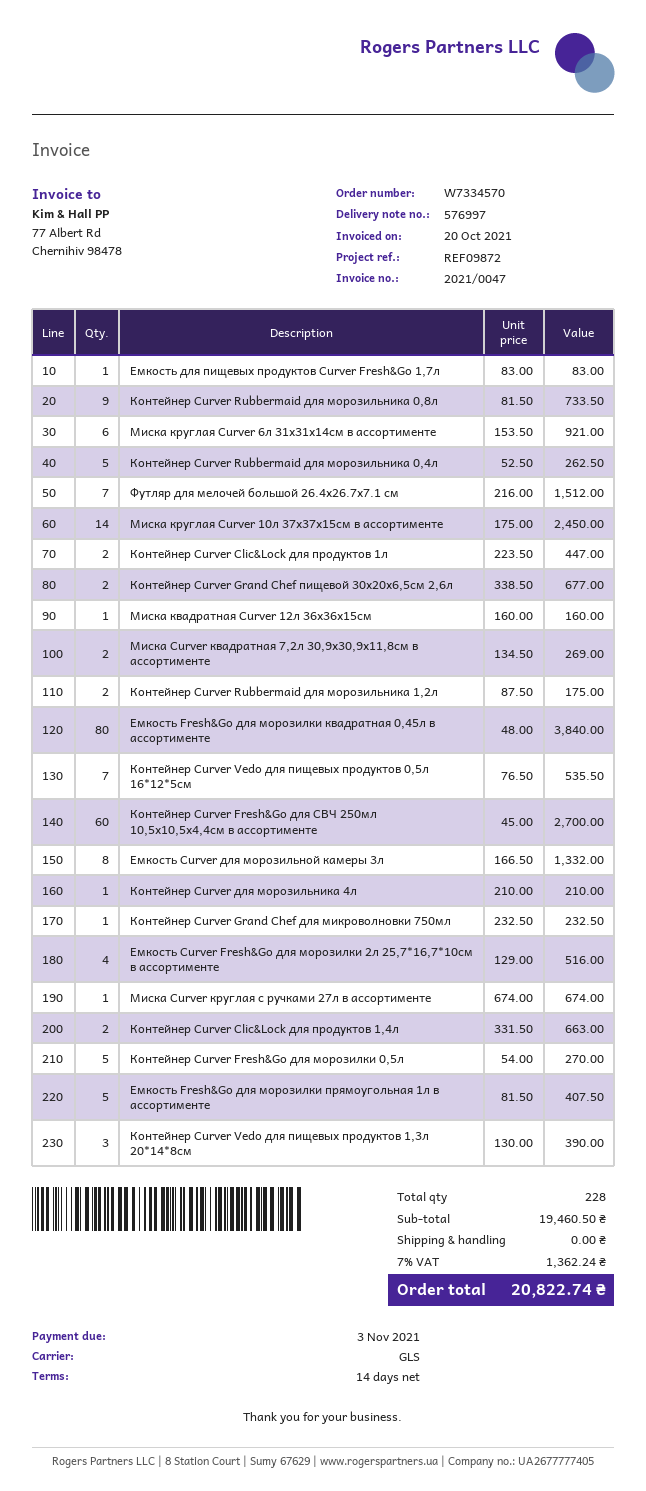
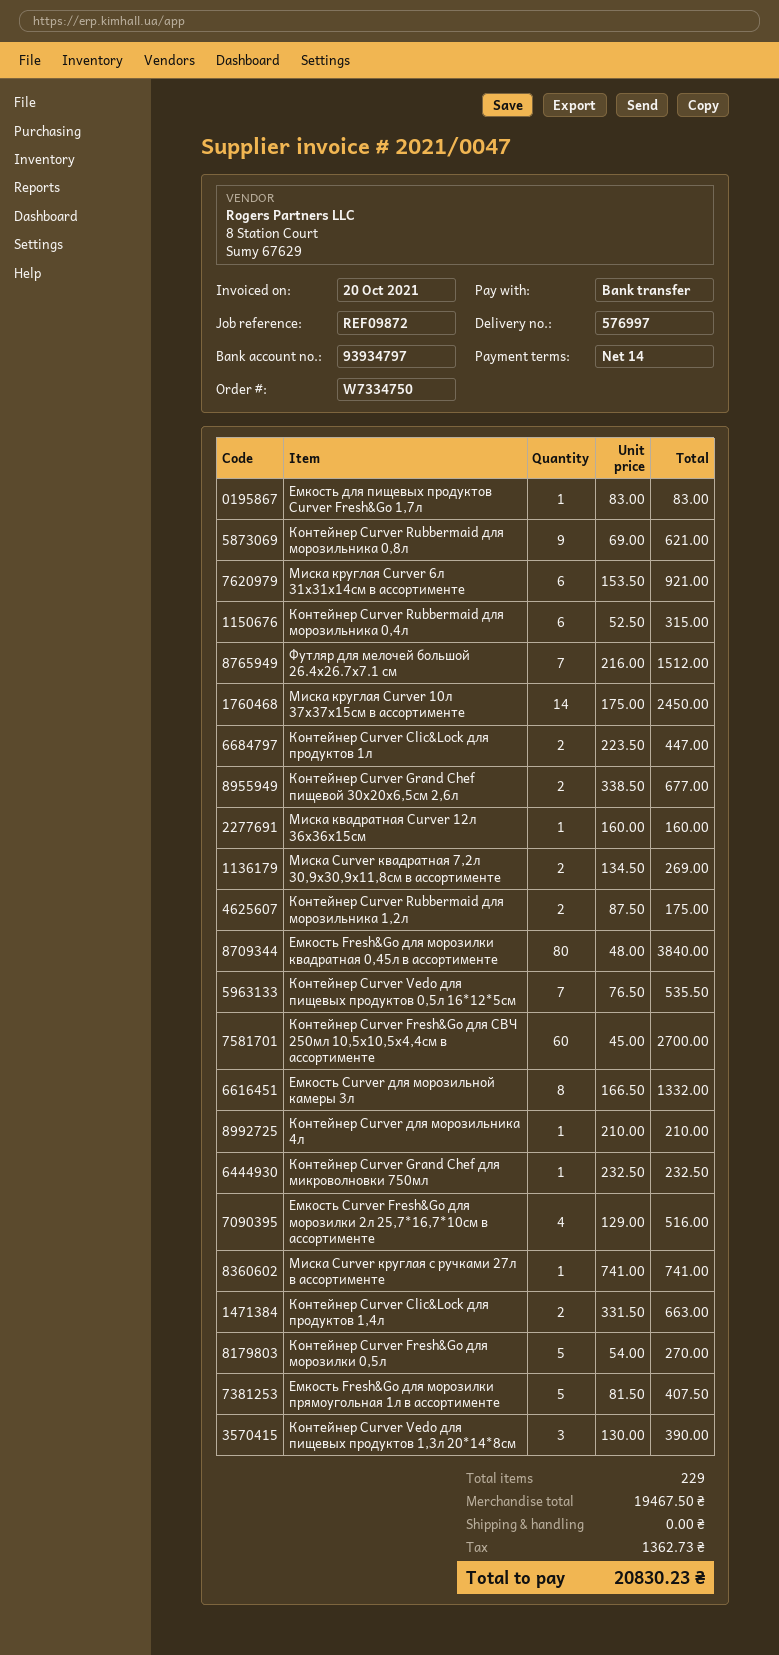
order number: W7334570 -> W7334750
Контейнер Curver Rubbermaid для морозильника 0,8л: 9 x 81.50 = 733.50 -> 9 x 69.00 = 621.00
Контейнер Curver Rubbermaid для морозильника 0,4л: 5 x 52.50 = 262.50 -> 6 x 52.50 = 315.00
Миска Curver круглая с ручками 27л в ассортименте: 1 x 674.00 = 674.00 -> 1 x 741.00 = 741.00
total quantity: 228 -> 229
subtotal: 19460.50 -> 19467.50
tax: 1362.24 -> 1362.73
total: 20822.74 -> 20830.23

